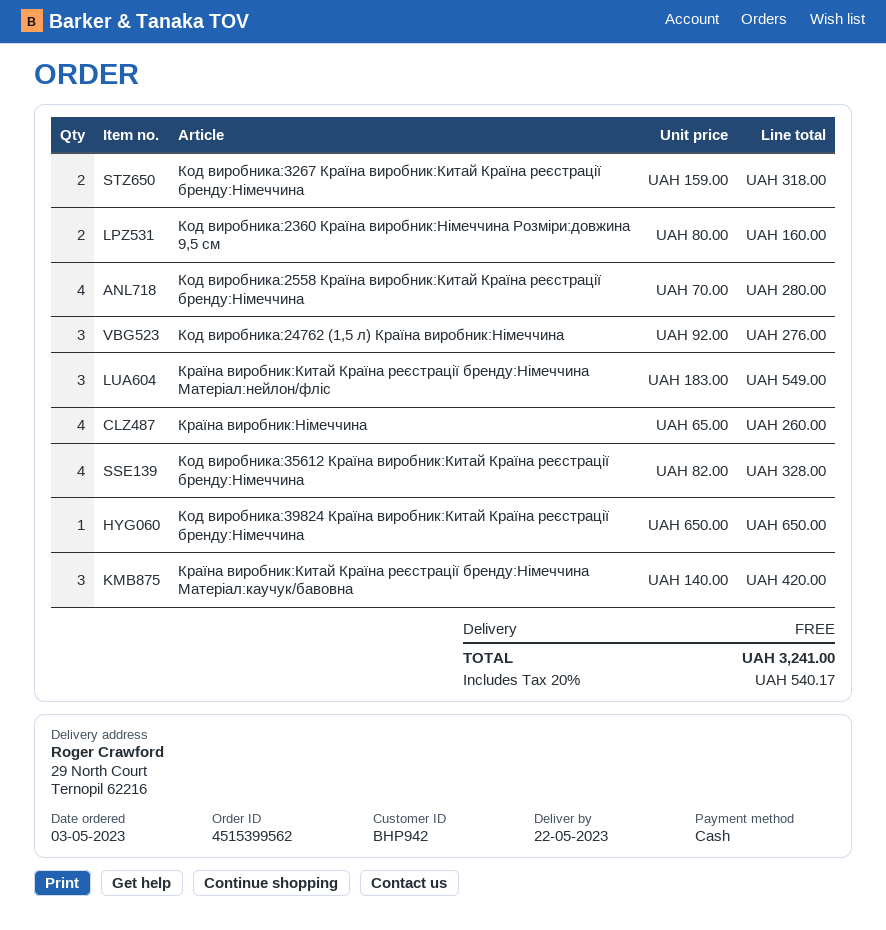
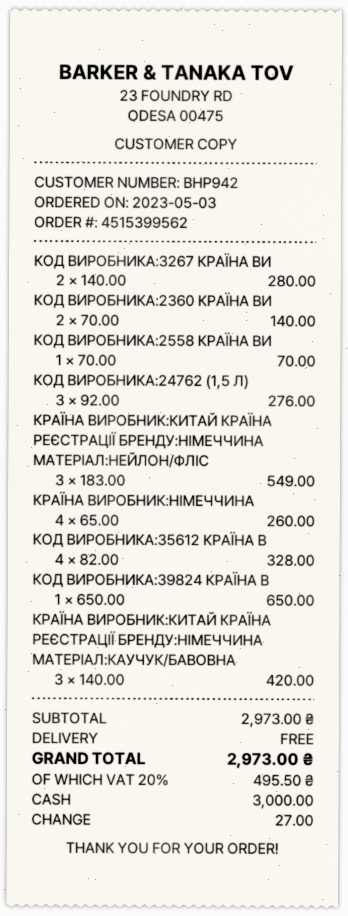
Код виробника:3267 Країна виробник:Китай Країна реєстрації бренду:Німеччина: 2 x 159.00 = 318.00 -> 2 x 140.00 = 280.00
Код виробника:2360 Країна виробник:Німеччина Розміри:довжина 9,5 см: 2 x 80.00 = 160.00 -> 2 x 70.00 = 140.00
Код виробника:2558 Країна виробник:Китай Країна реєстрації бренду:Німеччина: 4 x 70.00 = 280.00 -> 1 x 70.00 = 70.00
tax: 20% = 540.17 -> 20% = 495.50
total: 3241.00 -> 2973.00

